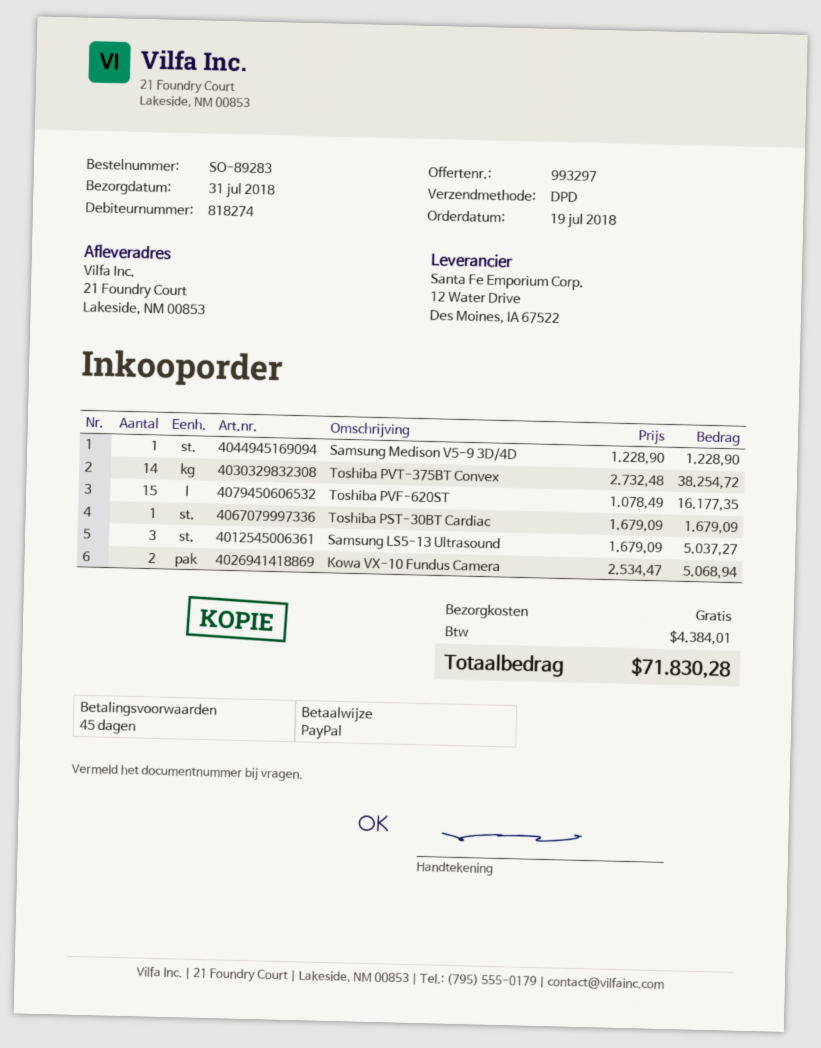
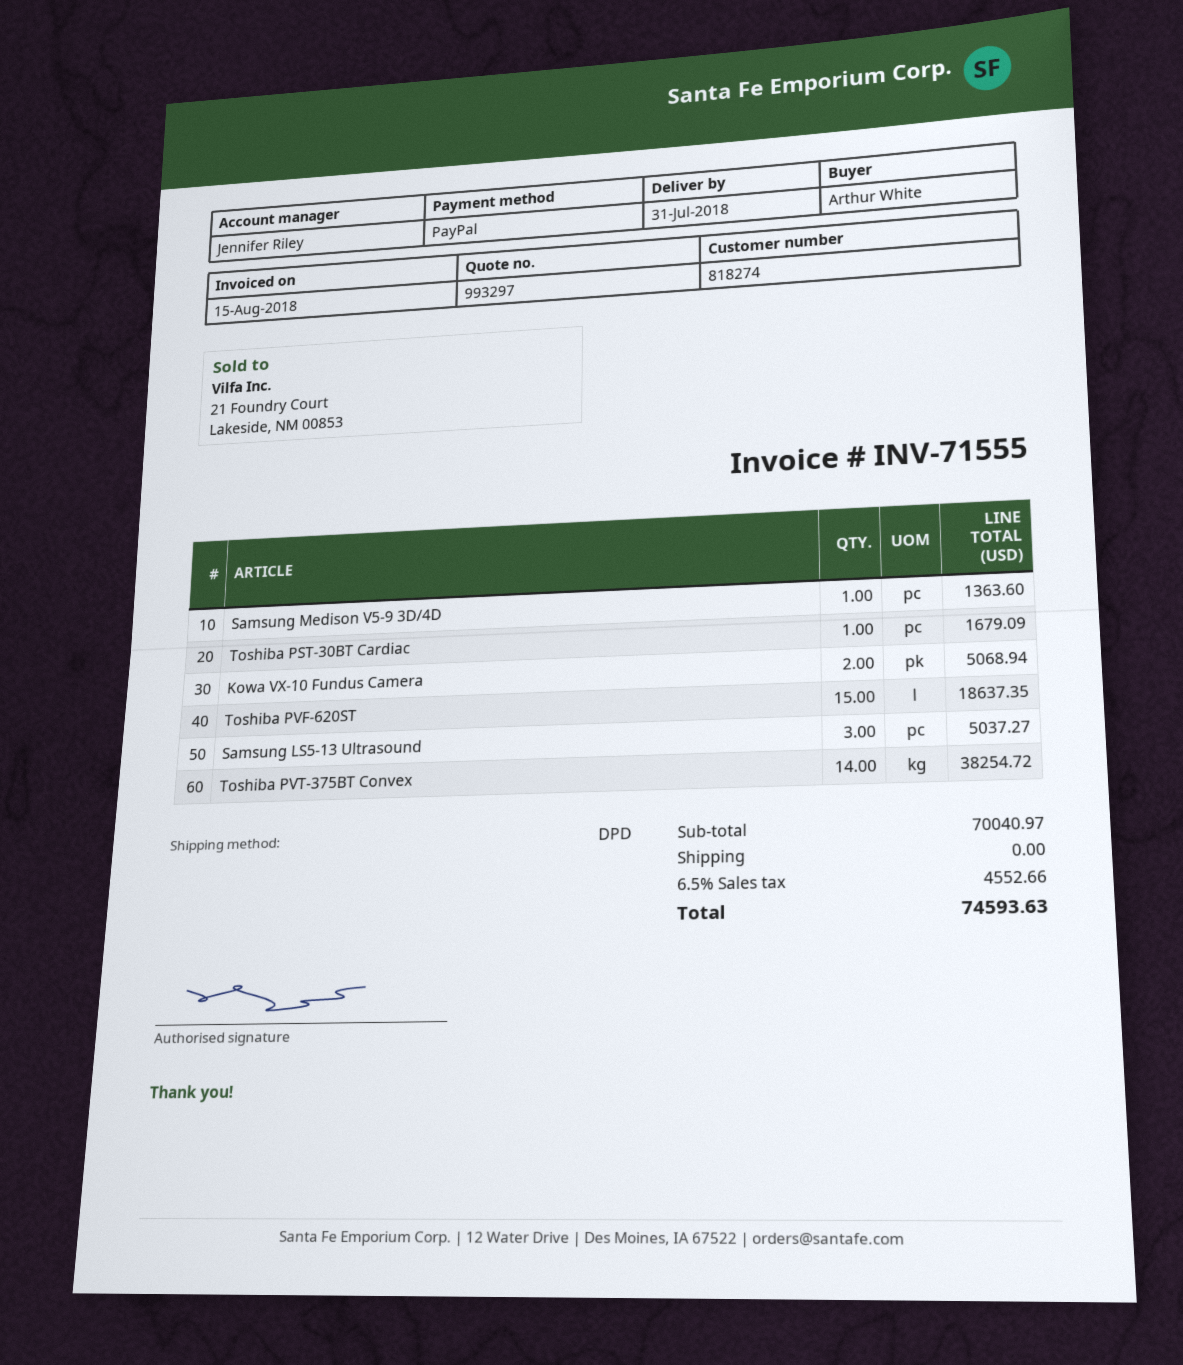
Samsung Medison V5-9 3D/4D: 1 for 1228.90 -> 1 for 1363.60
Toshiba PVF-620ST: 15 for 16177.35 -> 15 for 18637.35
tax: 4384.01 -> 4552.66
total: 71830.28 -> 74593.63

